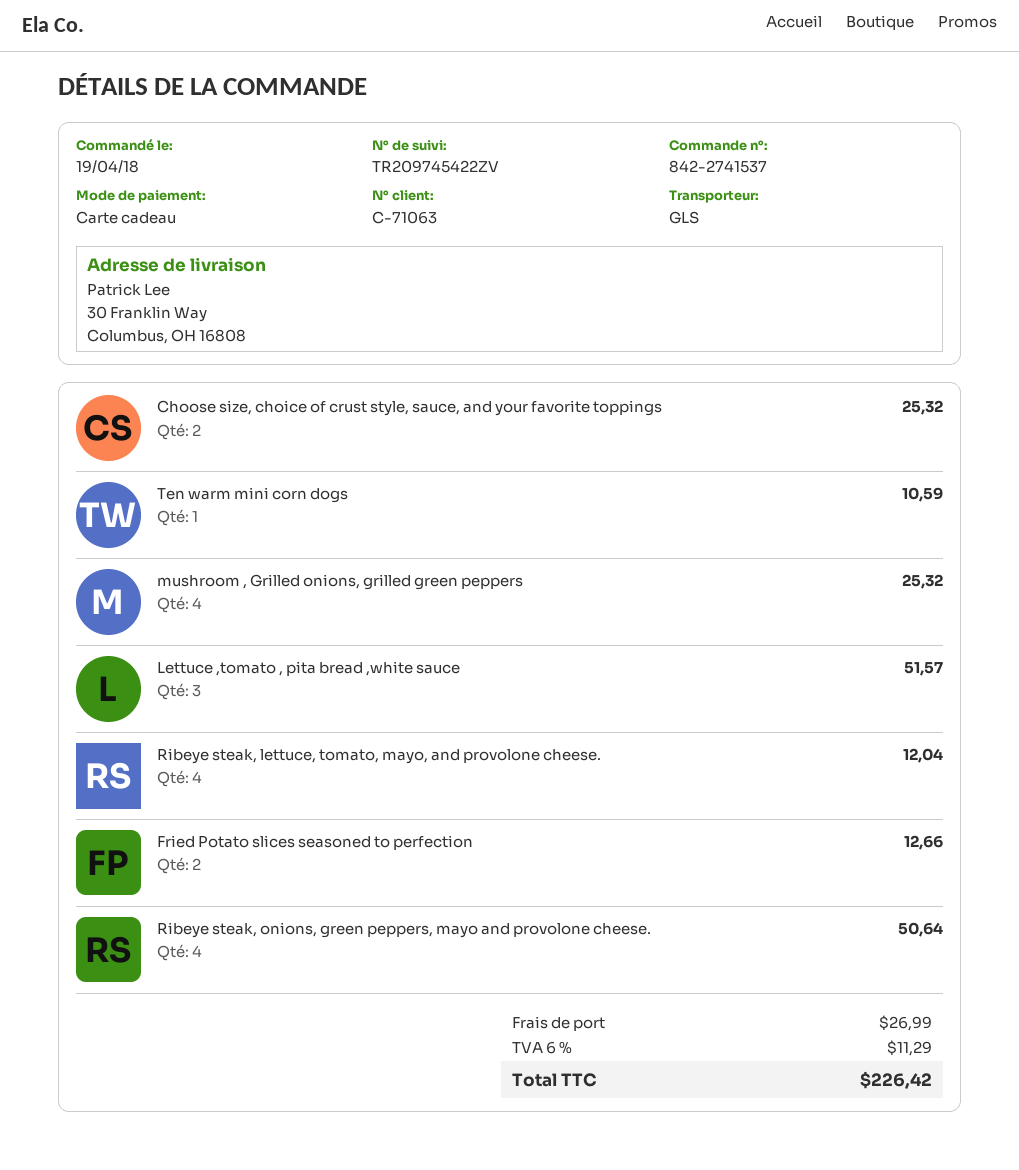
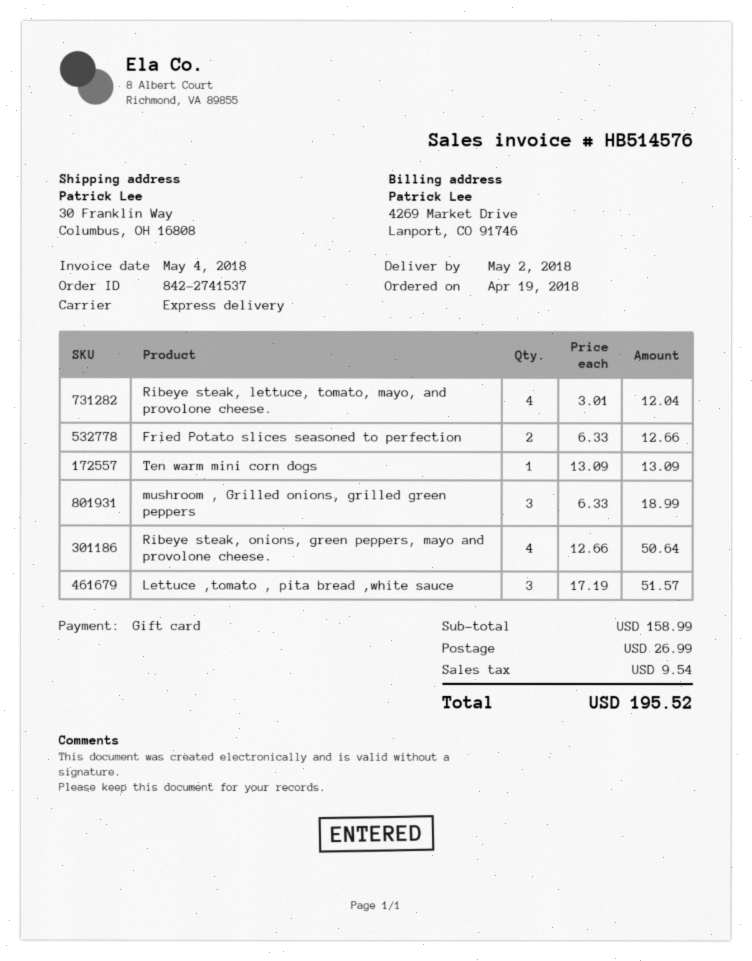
shipping method: GLS -> express
Choose size, choice of crust style, sauce, and your favorite toppings: 2 for 25.32 -> none
Ten warm mini corn dogs: 1 for 10.59 -> 1 for 13.09
mushroom , Grilled onions, grilled green peppers: 4 for 25.32 -> 3 for 18.99
tax: 11.29 -> 9.54
total: 226.42 -> 195.52

